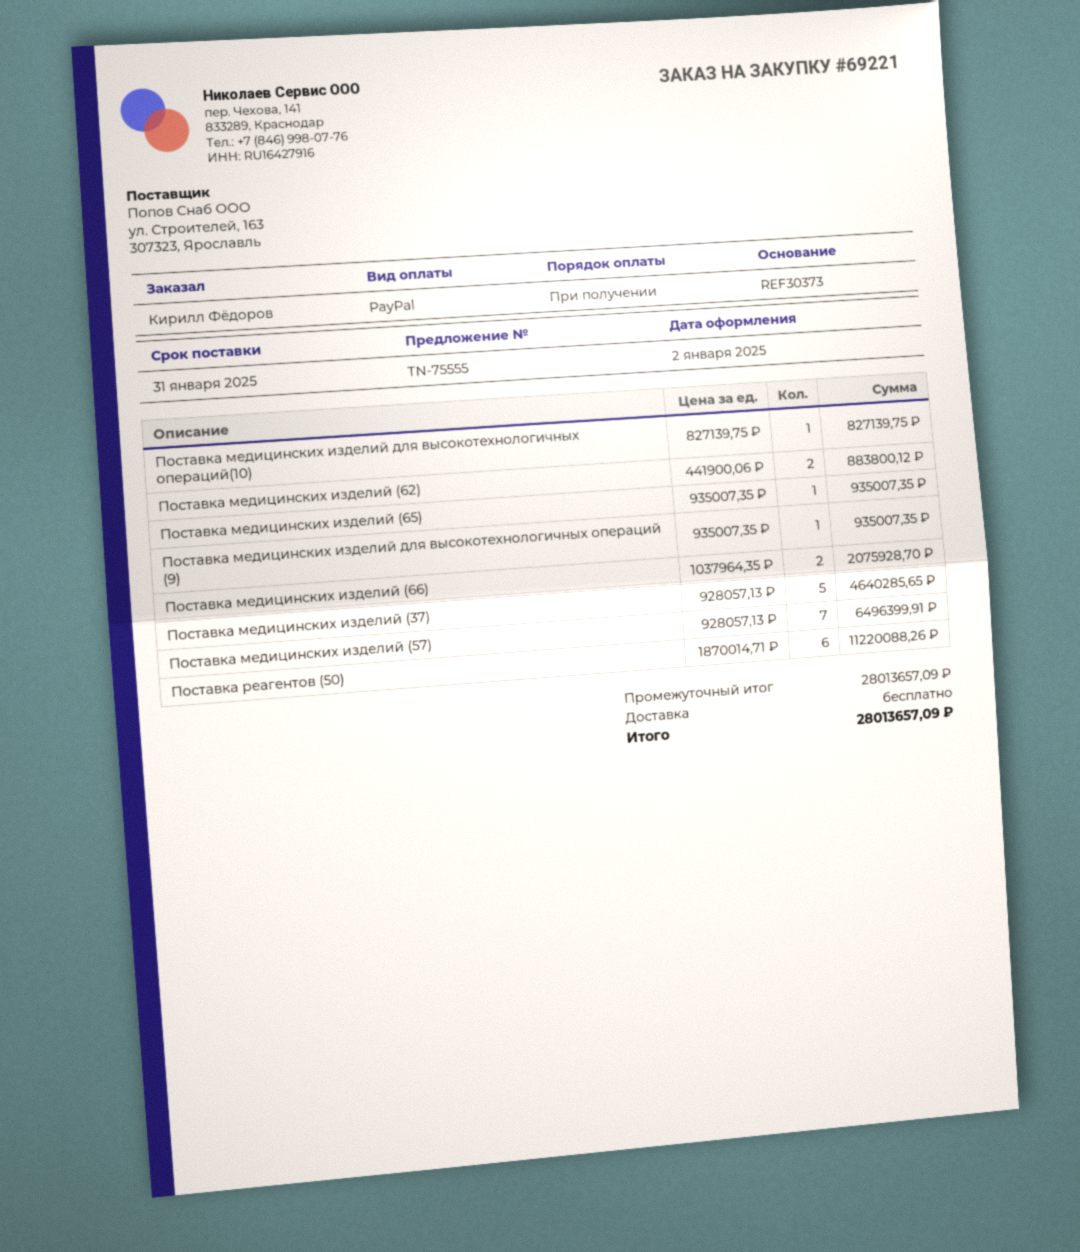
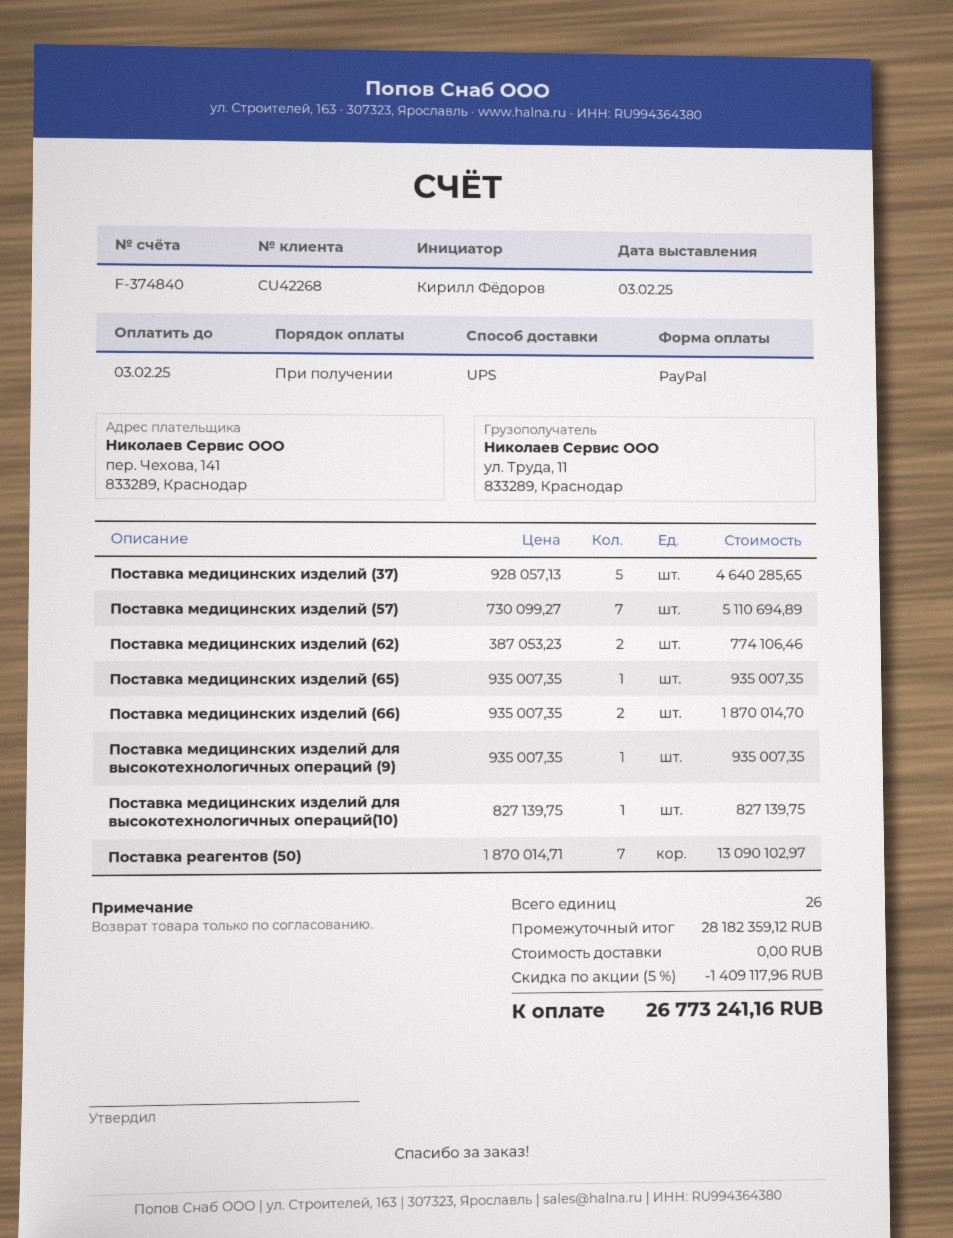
Поставка медицинских изделий (62): 2 x 441900.06 = 883800.12 -> 2 x 387053.23 = 774106.46
Поставка медицинских изделий (66): 2 x 1037964.35 = 2075928.70 -> 2 x 935007.35 = 1870014.70
Поставка медицинских изделий (57): 7 x 928057.13 = 6496399.91 -> 7 x 730099.27 = 5110694.89
Поставка реагентов (50): 6 x 1870014.71 = 11220088.26 -> 7 x 1870014.71 = 13090102.97
subtotal: 28013657.09 -> 28182359.12
discount: none -> 5% = 1409117.96
total: 28013657.09 -> 26773241.16

